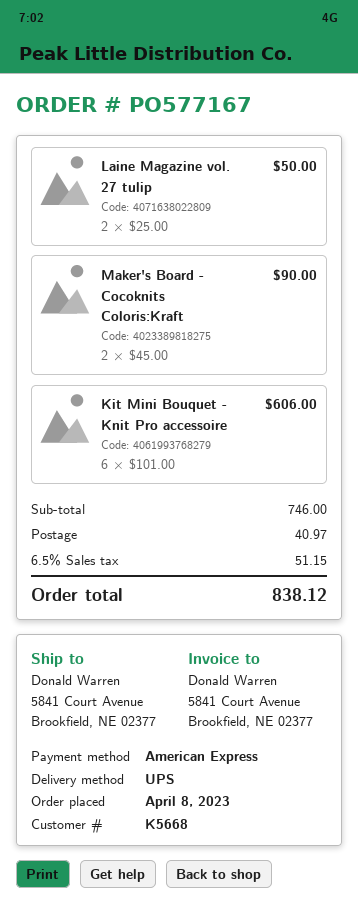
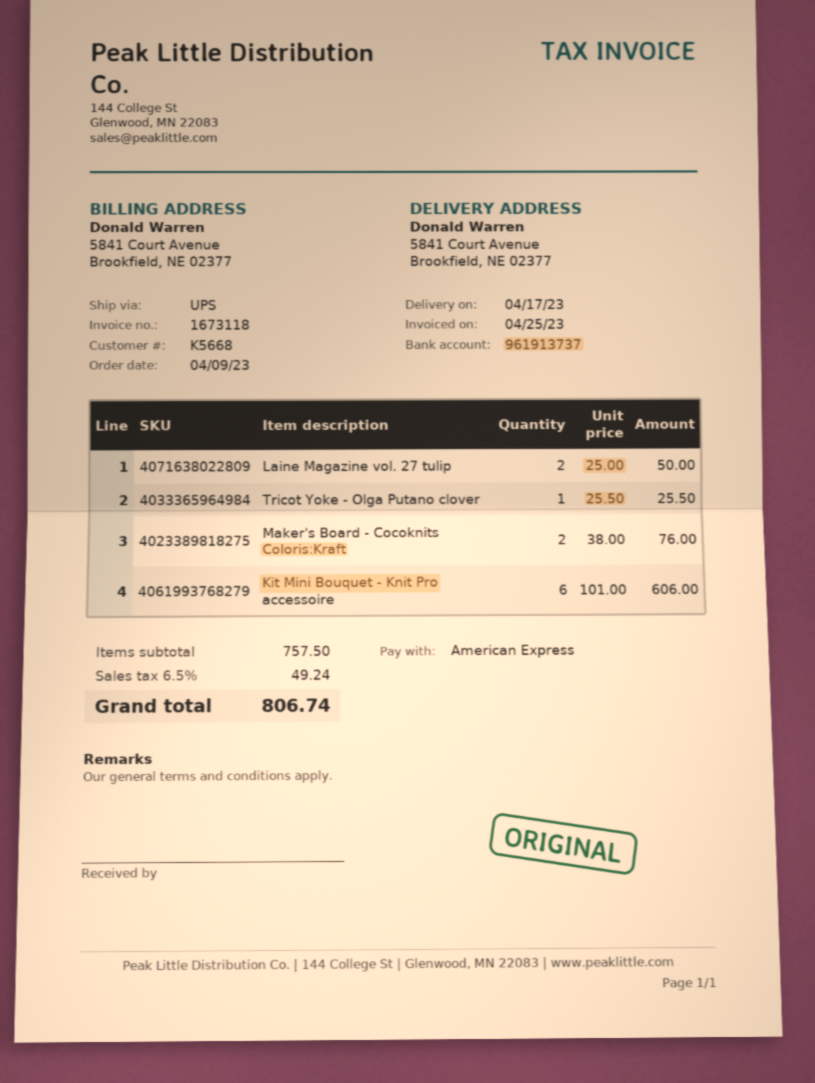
order date: 2023-04-08 -> 2023-04-09
Maker's Board - Cocoknits Coloris:Kraft: 2 x 45.00 = 90.00 -> 2 x 38.00 = 76.00
Tricot Yoke - Olga Putano clover: none -> 1 x 25.50 = 25.50
subtotal: 746.00 -> 757.50
shipping: 40.97 -> none
tax: 6.5% = 51.15 -> 6.5% = 49.24
total: 838.12 -> 806.74

